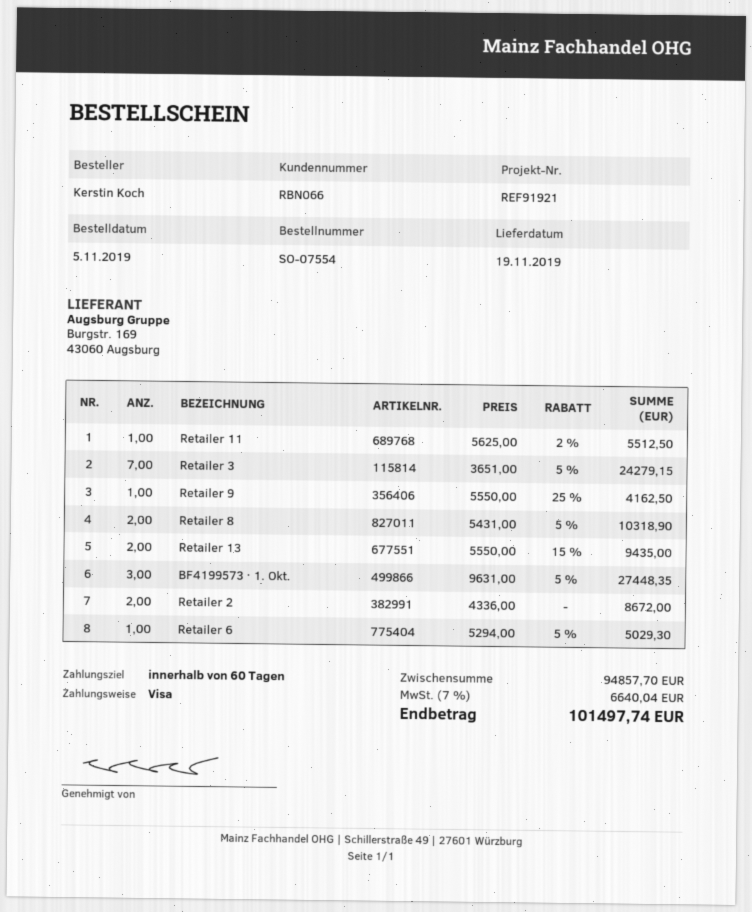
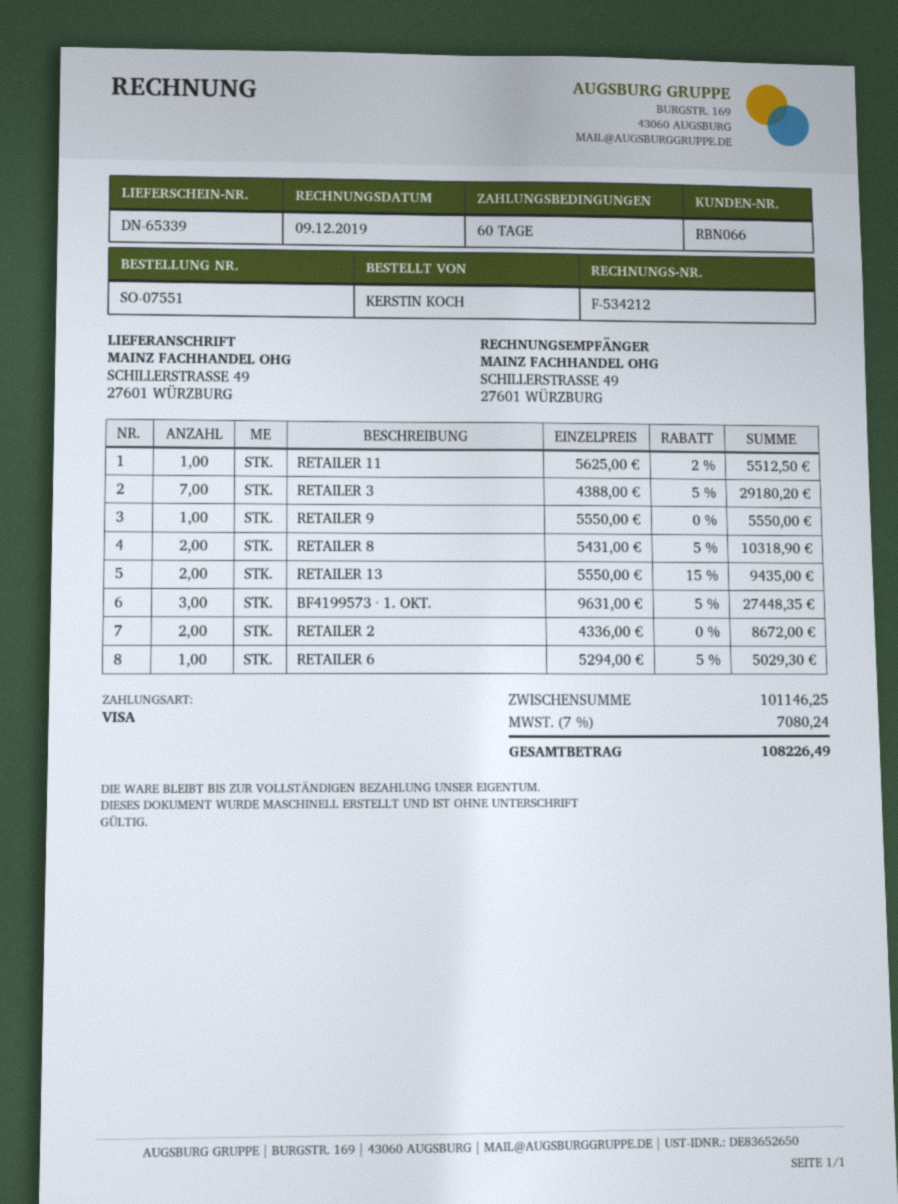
order number: SO-07554 -> SO-07551
Retailer 3: 7 x 3651.00 - 5% = 24279.15 -> 7 x 4388.00 - 5% = 29180.20
Retailer 9: 1 x 5550.00 - 25% = 4162.50 -> 1 x 5550.00 = 5550.00
subtotal: 94857.70 -> 101146.25
tax: 7% = 6640.04 -> 7% = 7080.24
total: 101497.74 -> 108226.49

